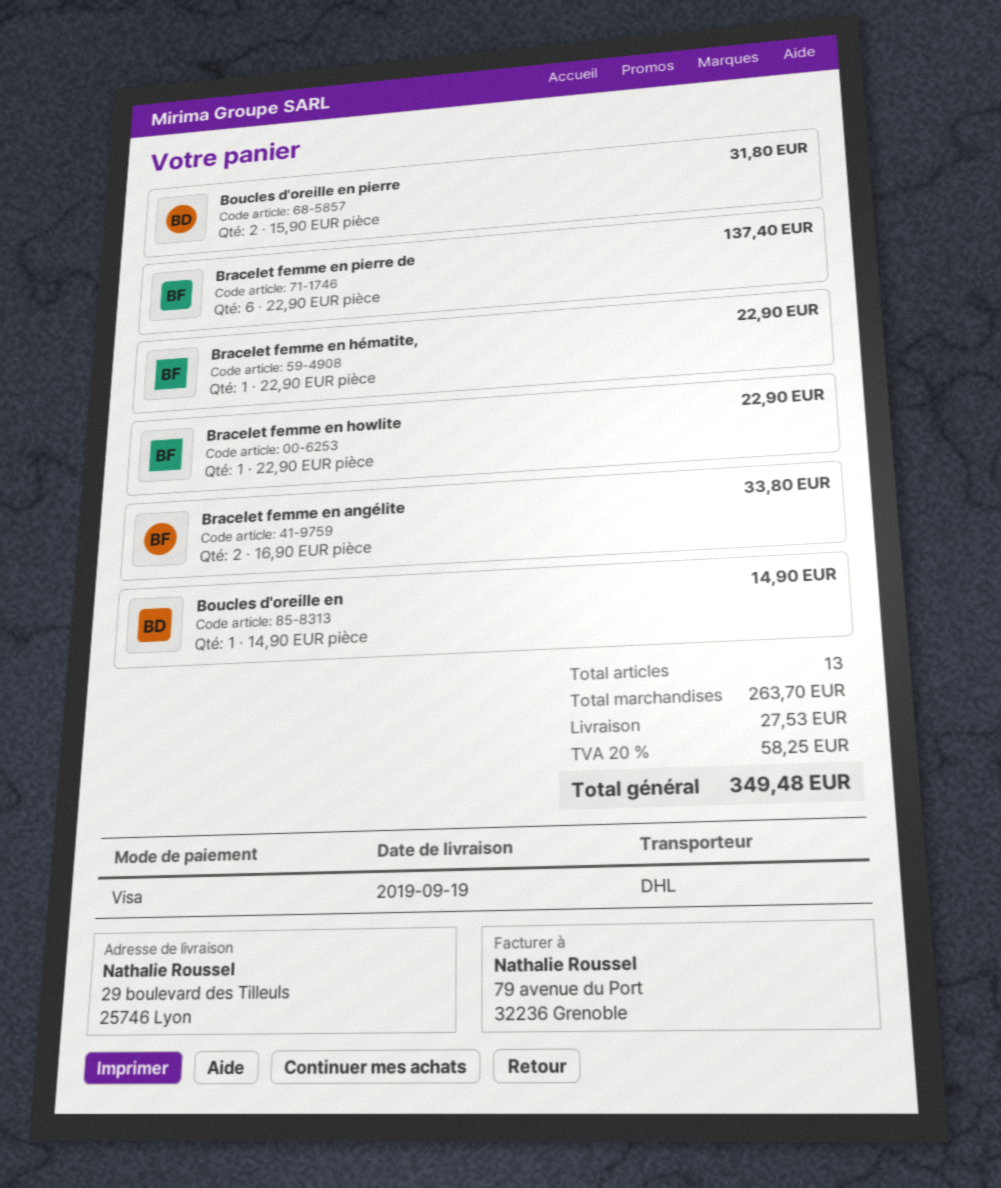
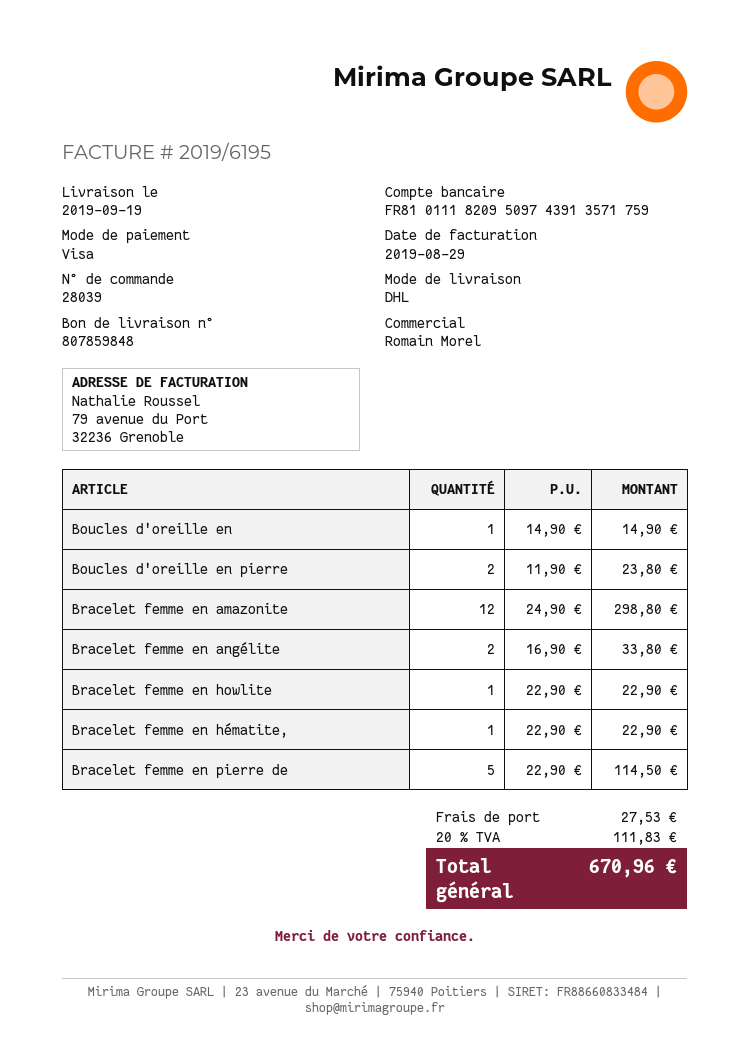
Boucles d'oreille en pierre: 2 x 15.90 = 31.80 -> 2 x 11.90 = 23.80
Bracelet femme en pierre de: 6 x 22.90 = 137.40 -> 5 x 22.90 = 114.50
Bracelet femme en amazonite: none -> 12 x 24.90 = 298.80
tax: 20% = 58.25 -> 20% = 111.83
total: 349.48 -> 670.96

